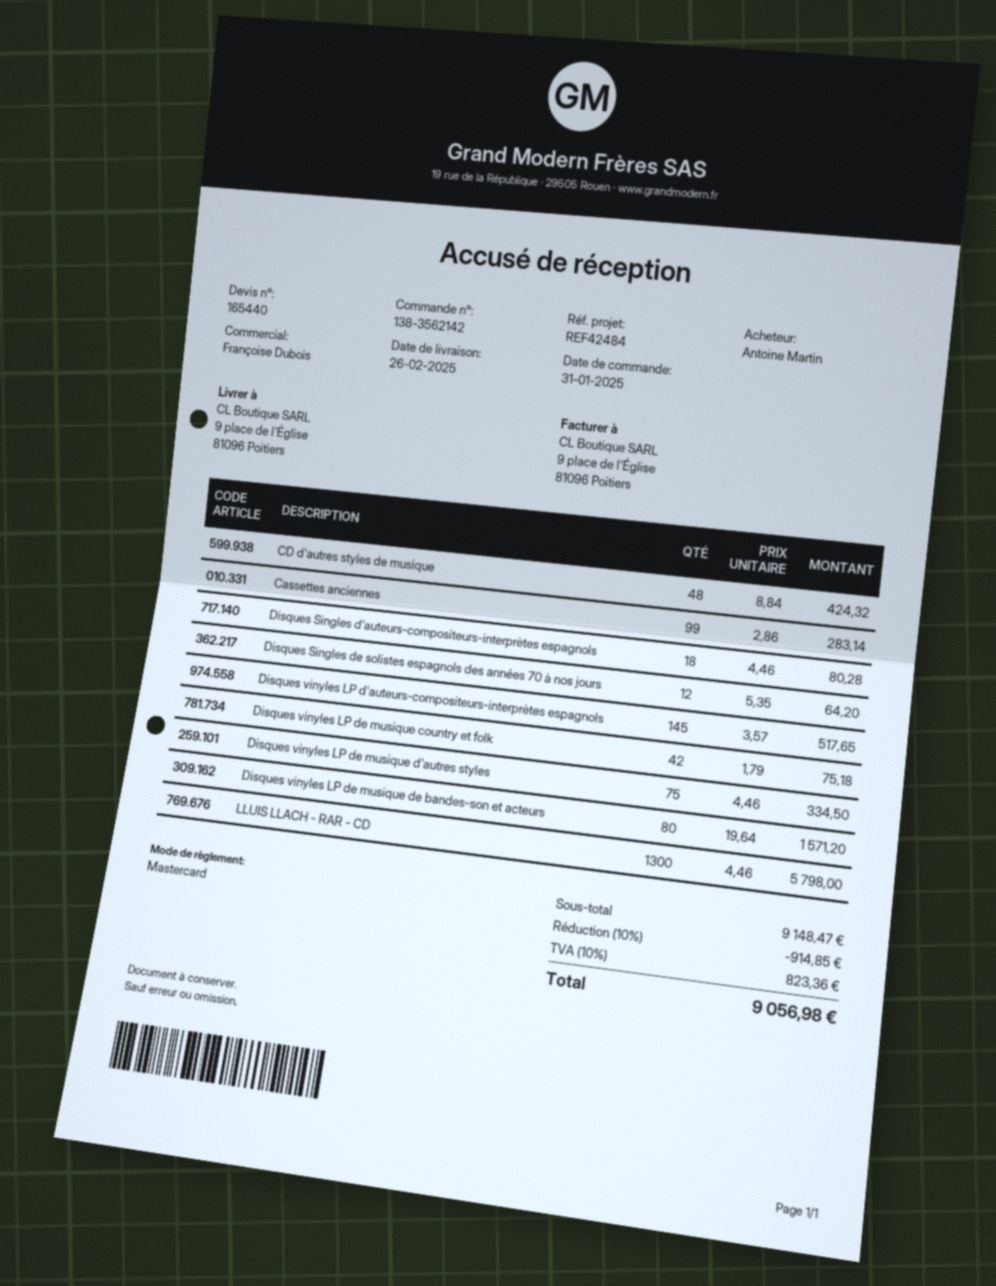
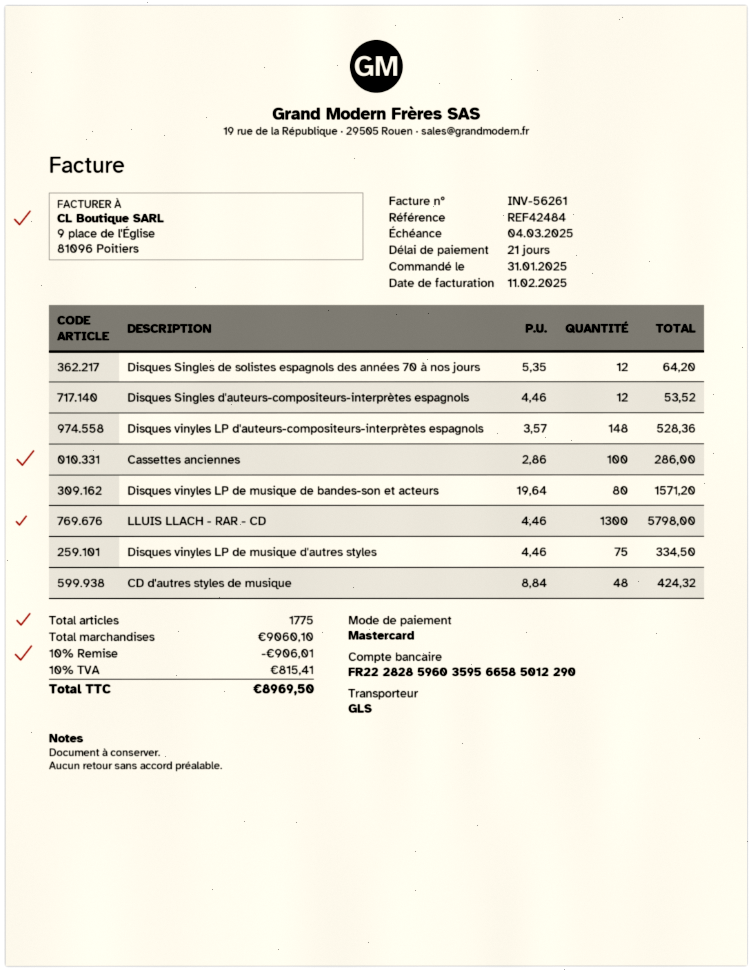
Cassettes anciennes: 99 x 2.86 = 283.14 -> 100 x 2.86 = 286.00
Disques Singles d'auteurs-compositeurs-interprètes espagnols: 18 x 4.46 = 80.28 -> 12 x 4.46 = 53.52
Disques vinyles LP d'auteurs-compositeurs-interprètes espagnols: 145 x 3.57 = 517.65 -> 148 x 3.57 = 528.36
Disques vinyles LP de musique country et folk: 42 x 1.79 = 75.18 -> none
subtotal: 9148.47 -> 9060.10
discount: 10% = 914.85 -> 10% = 906.01
tax: 10% = 823.36 -> 10% = 815.41
total: 9056.98 -> 8969.50

